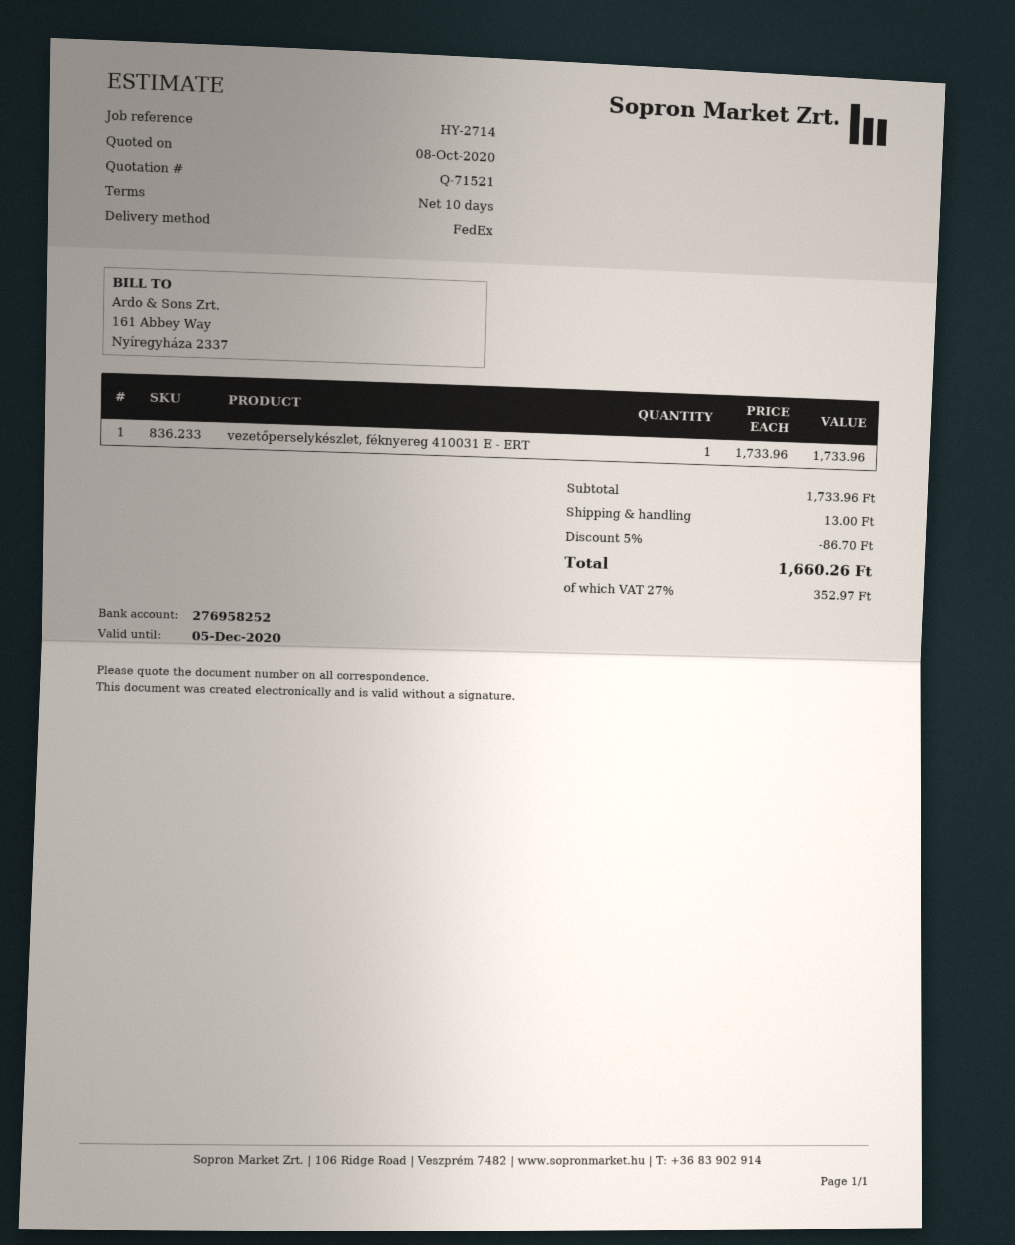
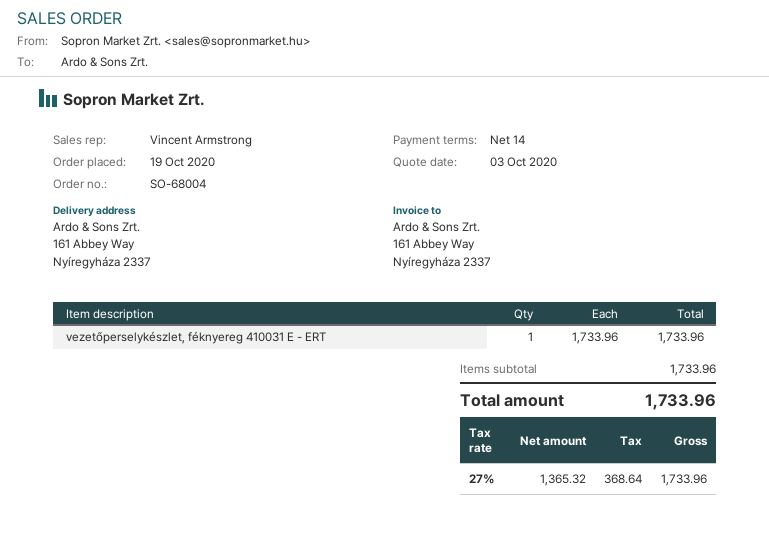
quote date: 2020-10-08 -> 2020-10-03
payment terms: 10 days -> 14 days
discount: 5% = 86.70 -> none
shipping: 13.00 -> none
tax: 27% = 352.97 -> 27% = 368.64
total: 1660.26 -> 1733.96

